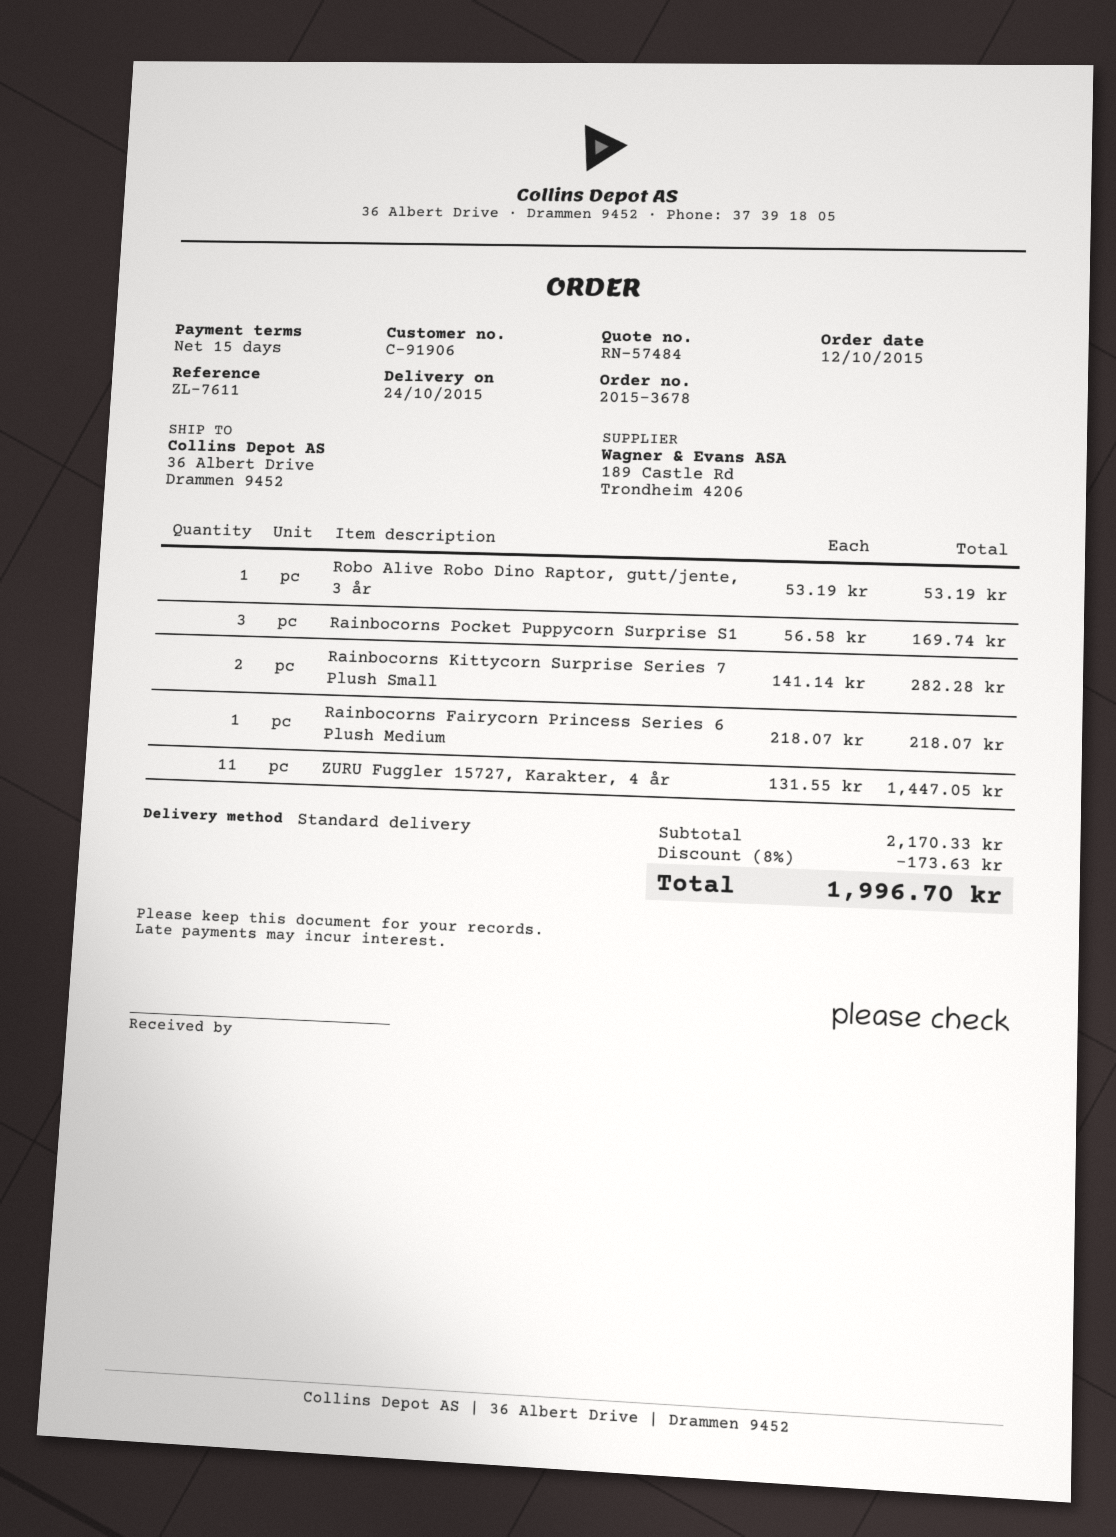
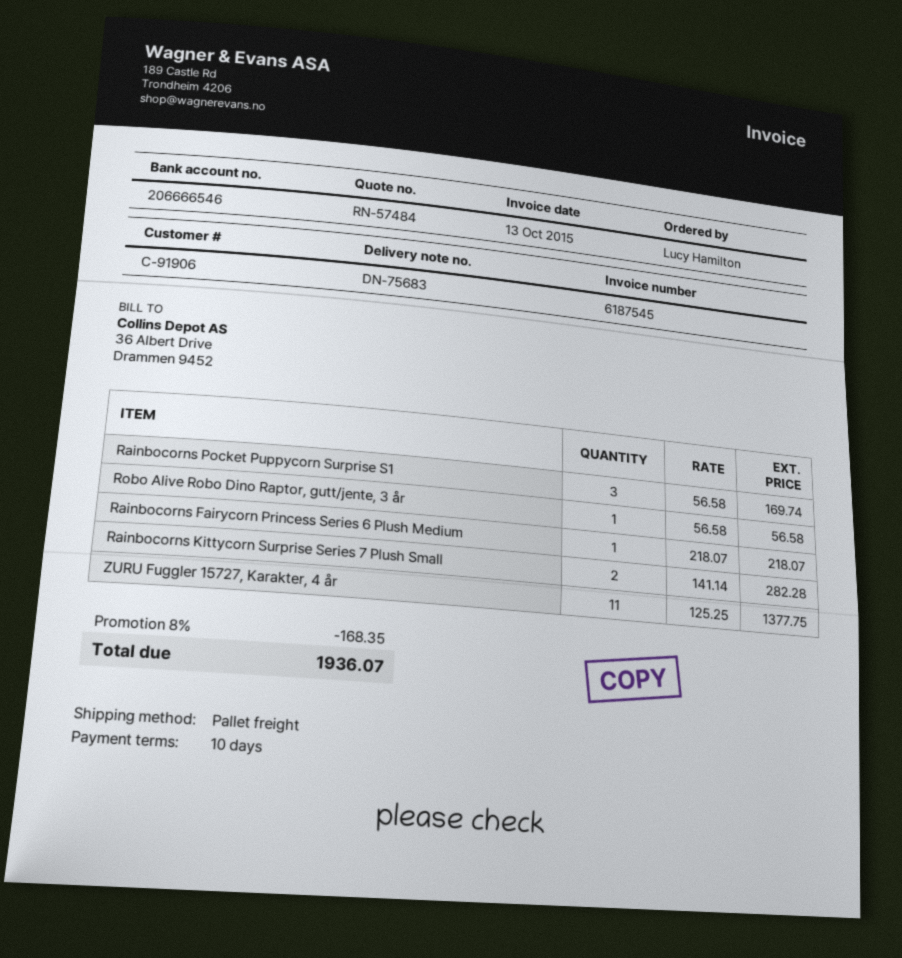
payment terms: 15 days -> 10 days
shipping method: standard -> pallet freight
Robo Alive Robo Dino Raptor, gutt/jente, 3 år: 1 x 53.19 = 53.19 -> 1 x 56.58 = 56.58
ZURU Fuggler 15727, Karakter, 4 år: 11 x 131.55 = 1447.05 -> 11 x 125.25 = 1377.75
discount: 8% = 173.63 -> 8% = 168.35
total: 1996.70 -> 1936.07

